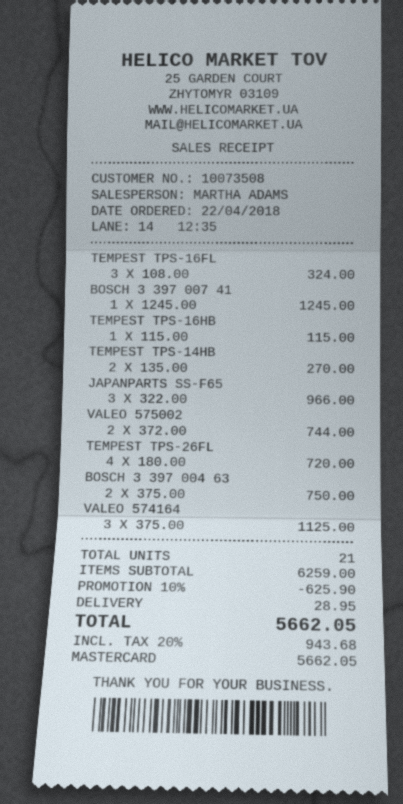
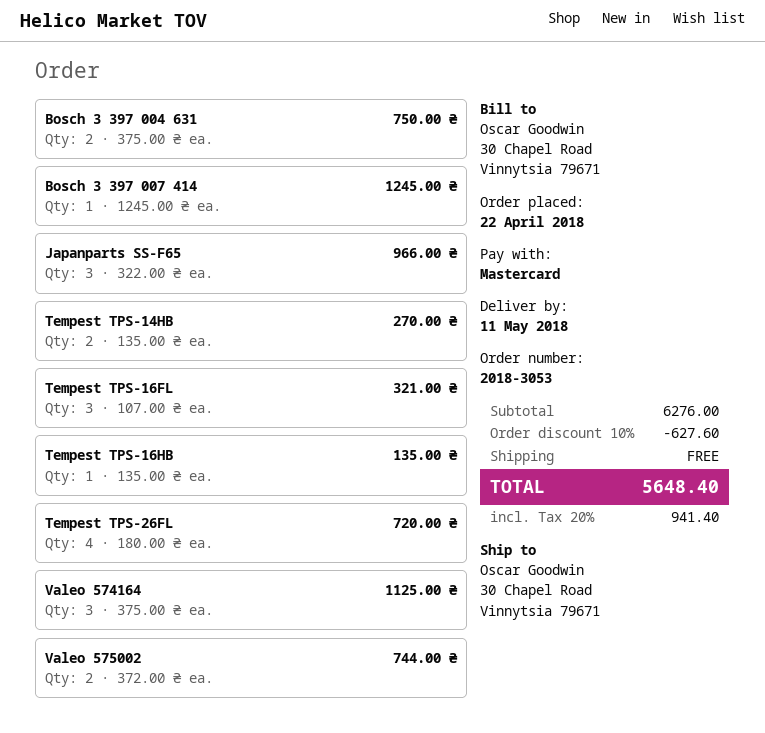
TEMPEST TPS-16FL: 3 x 108.00 = 324.00 -> 3 x 107.00 = 321.00
TEMPEST TPS-16HB: 1 x 115.00 = 115.00 -> 1 x 135.00 = 135.00
subtotal: 6259.00 -> 6276.00
discount: 10% = 625.90 -> 10% = 627.60
shipping: 28.95 -> 0.00
tax: 20% = 943.68 -> 20% = 941.40
total: 5662.05 -> 5648.40

